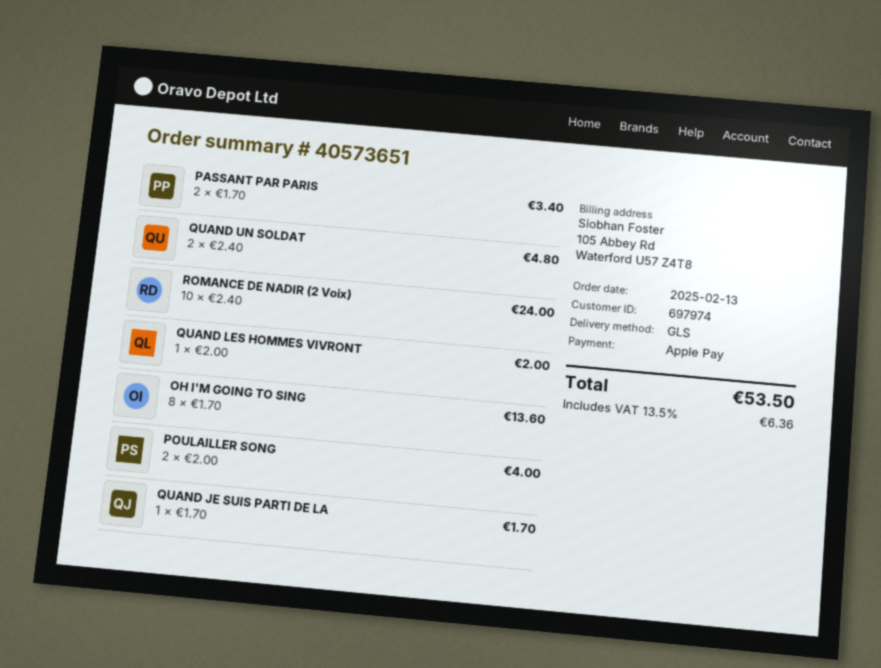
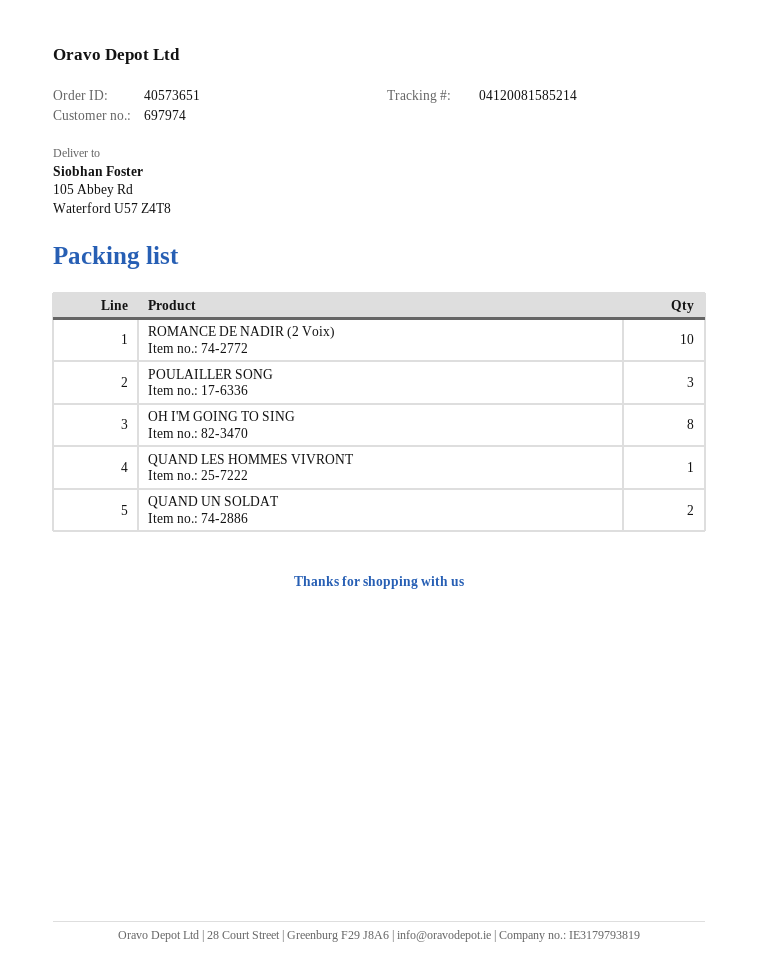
PASSANT PAR PARIS: 2 -> none
POULAILLER SONG: 2 -> 3
QUAND JE SUIS PARTI DE LA: 1 -> none

